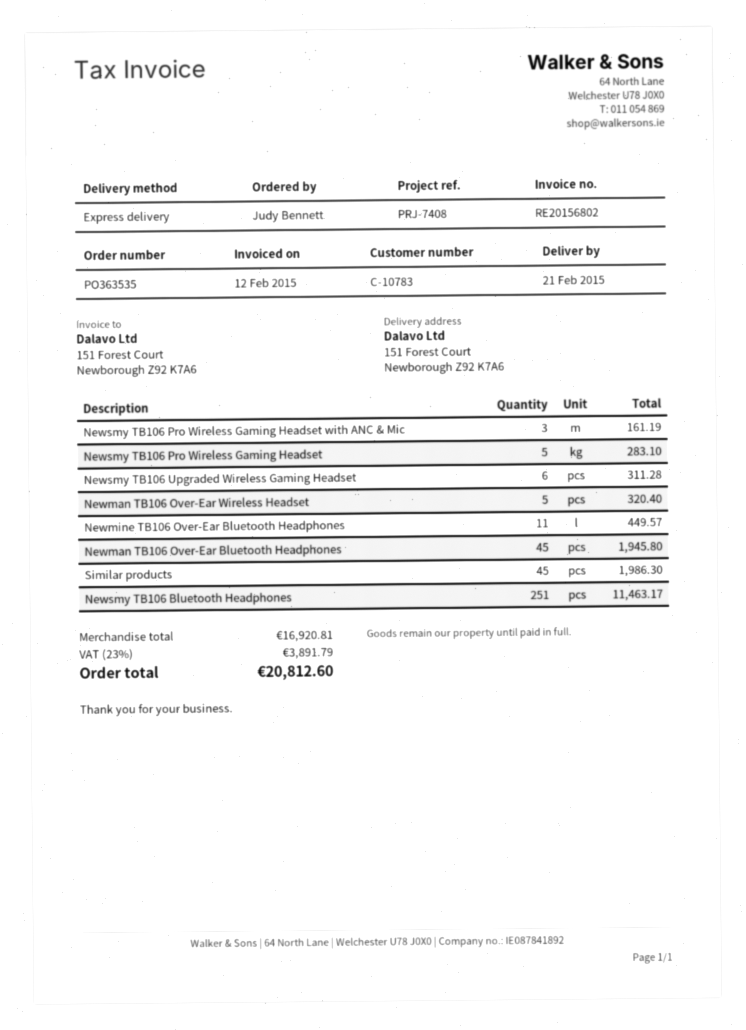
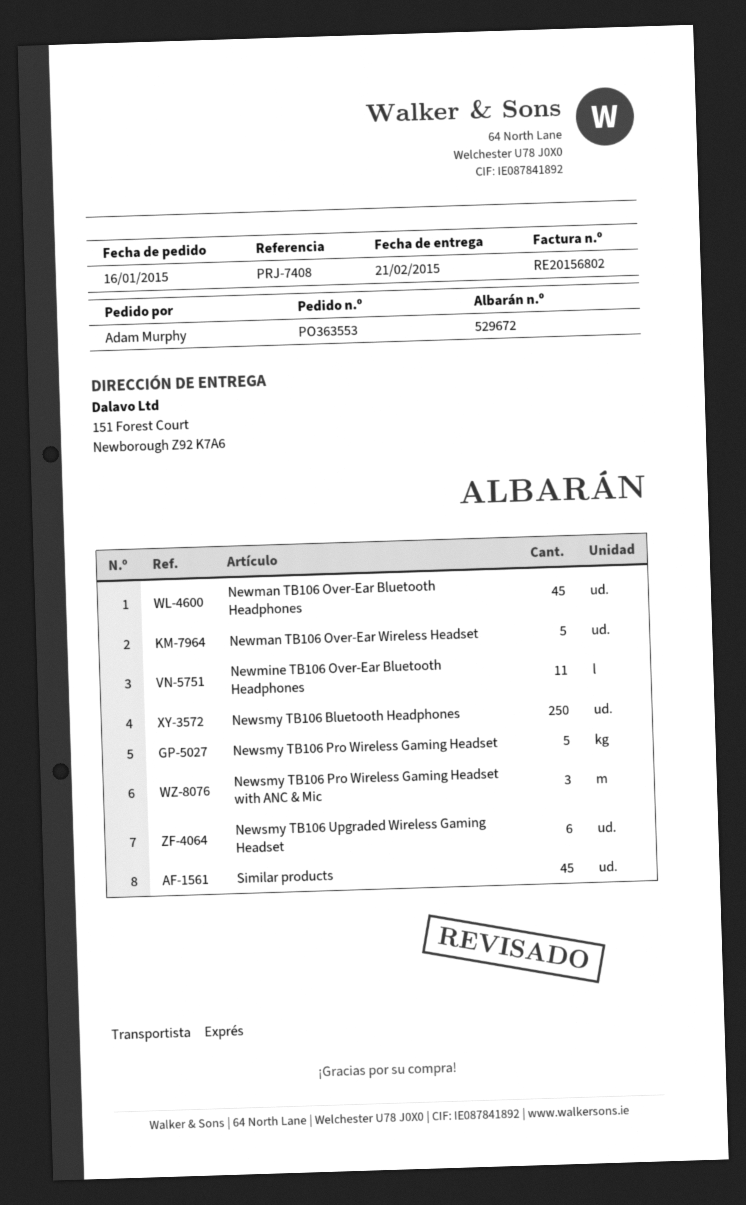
order number: PO363535 -> PO363553
ordered by: Judy Bennett -> Adam Murphy
Newsmy TB106 Bluetooth Headphones: 251 -> 250

